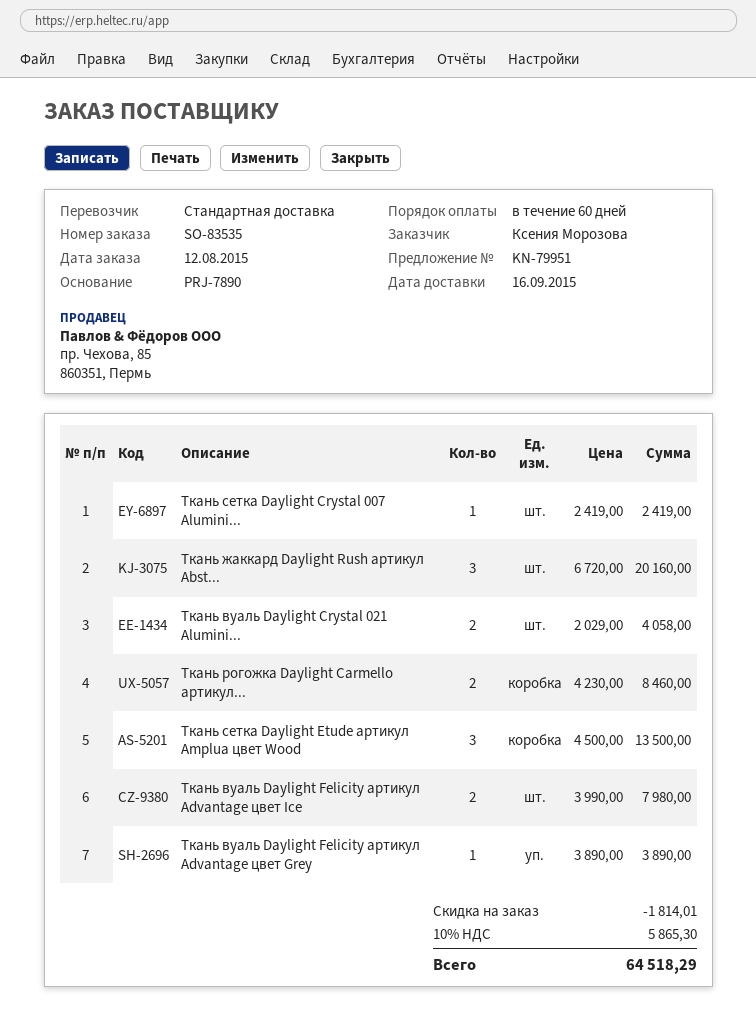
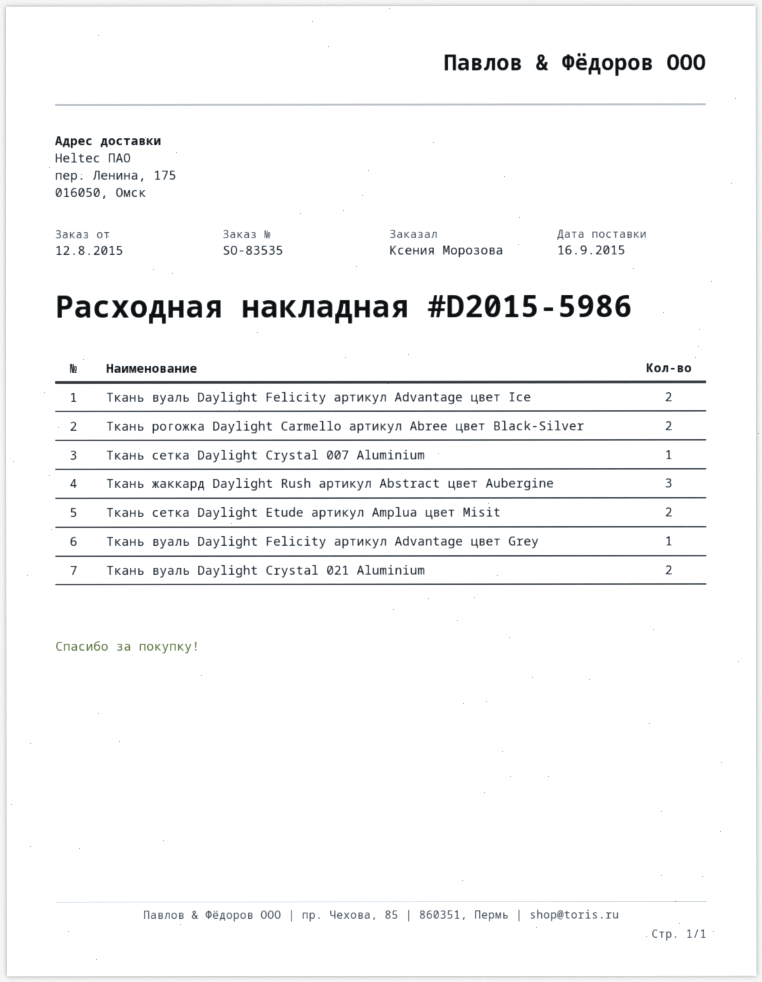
Ткань сетка Daylight Etude артикул Amplua цвет Wood: 3 -> none
Ткань сетка Daylight Etude артикул Amplua цвет Misit: none -> 2

